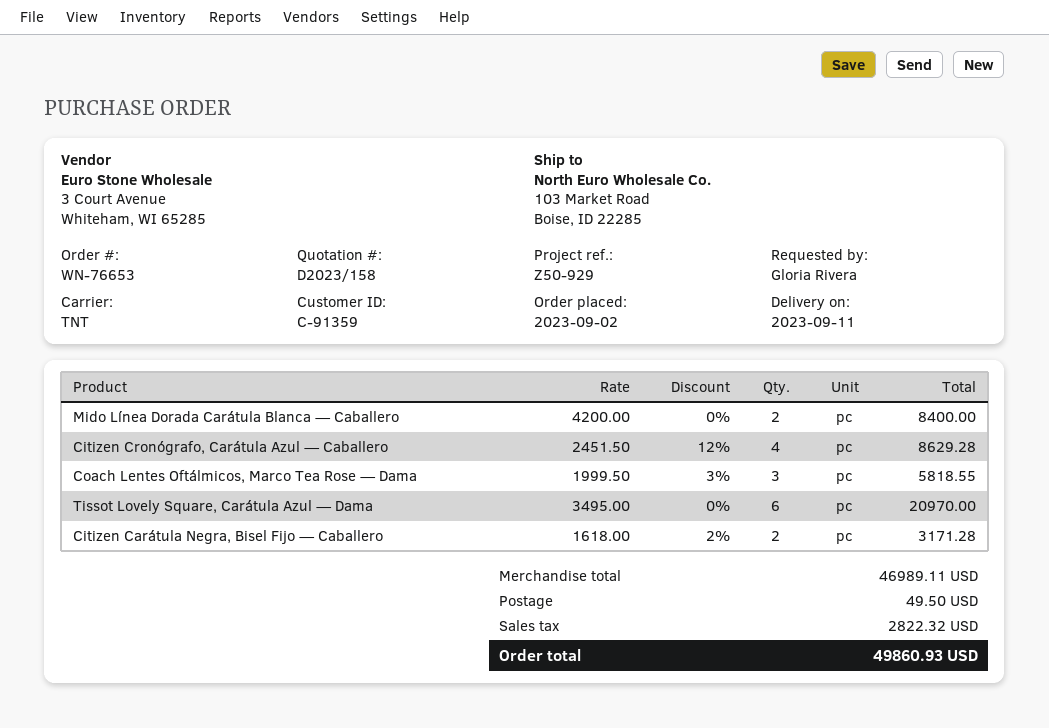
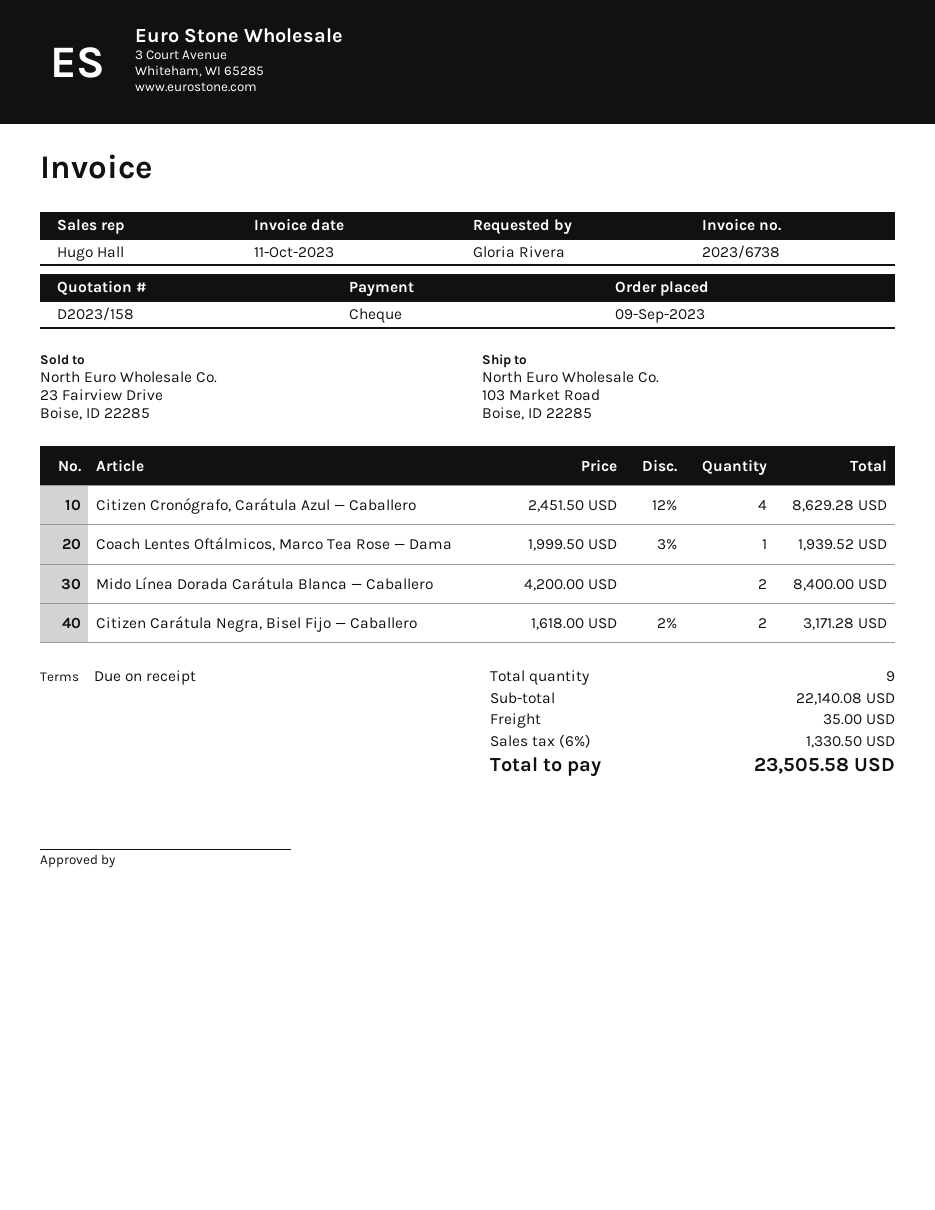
order date: 2023-09-02 -> 2023-09-09
Coach Lentes Oftálmicos, Marco Tea Rose — Dama: 3 x 1999.50 - 3% = 5818.55 -> 1 x 1999.50 - 3% = 1939.52
Tissot Lovely Square, Carátula Azul — Dama: 6 x 3495.00 = 20970.00 -> none
subtotal: 46989.11 -> 22140.08
shipping: 49.50 -> 35.00
tax: 2822.32 -> 1330.50
total: 49860.93 -> 23505.58

